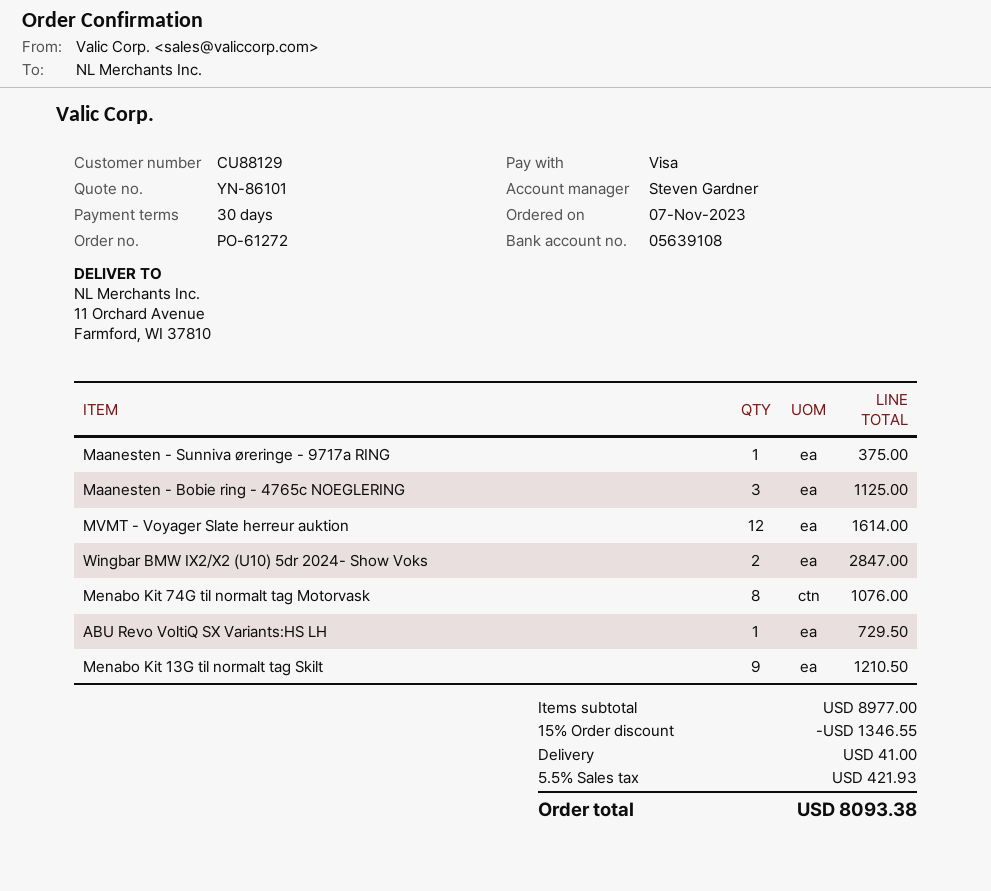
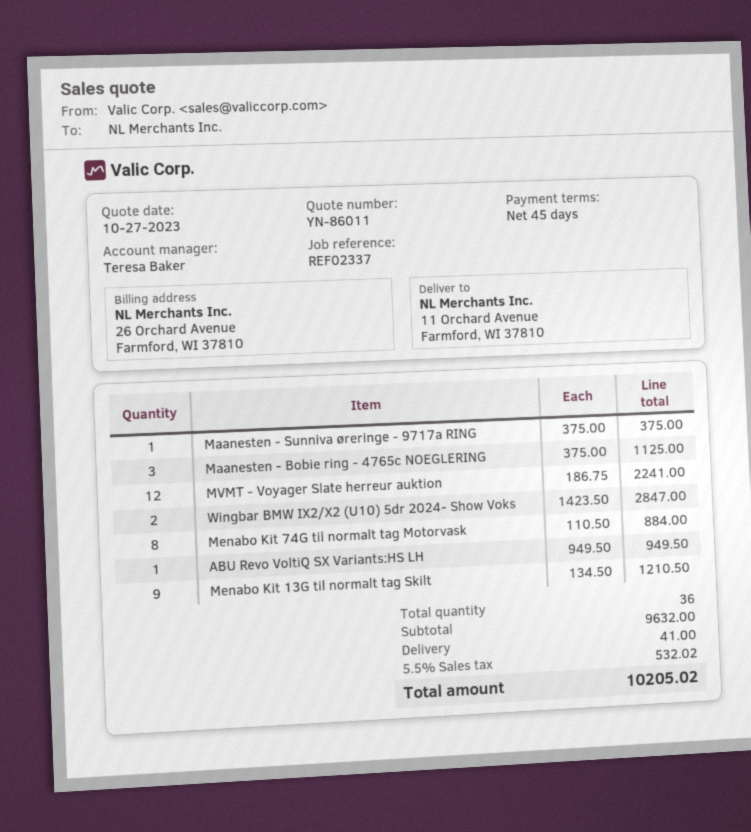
quote number: YN-86101 -> YN-86011
payment terms: 30 days -> 45 days
sales rep: Steven Gardner -> Teresa Baker
MVMT - Voyager Slate herreur auktion: 12 for 1614.00 -> 12 for 2241.00
Menabo Kit 74G til normalt tag Motorvask: 8 for 1076.00 -> 8 for 884.00
ABU Revo VoltiQ SX Variants:HS LH: 1 for 729.50 -> 1 for 949.50
subtotal: 8977.00 -> 9632.00
discount: 15% = 1346.55 -> none
tax: 5.5% = 421.93 -> 5.5% = 532.02
total: 8093.38 -> 10205.02

